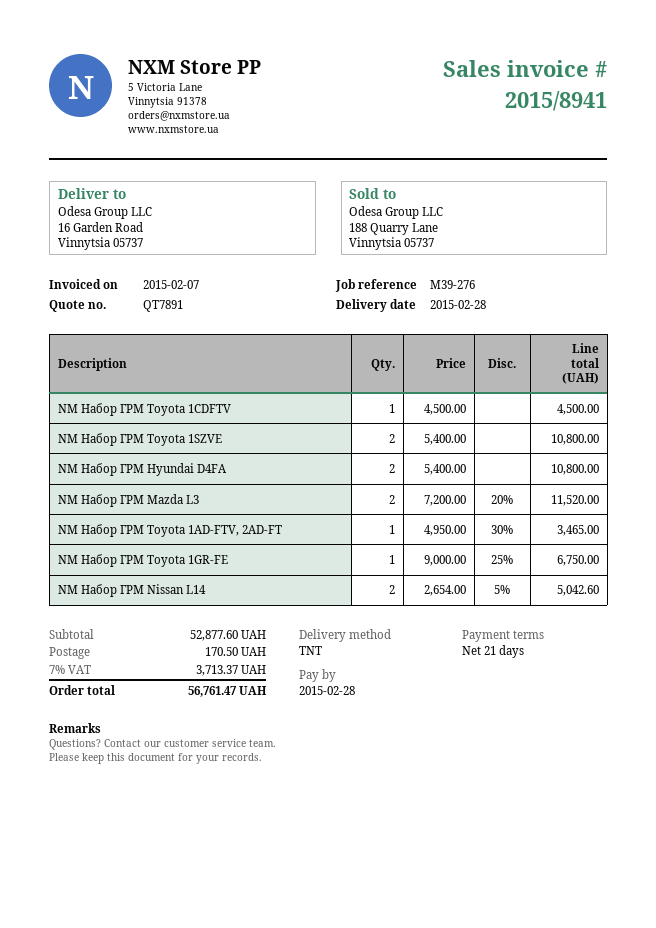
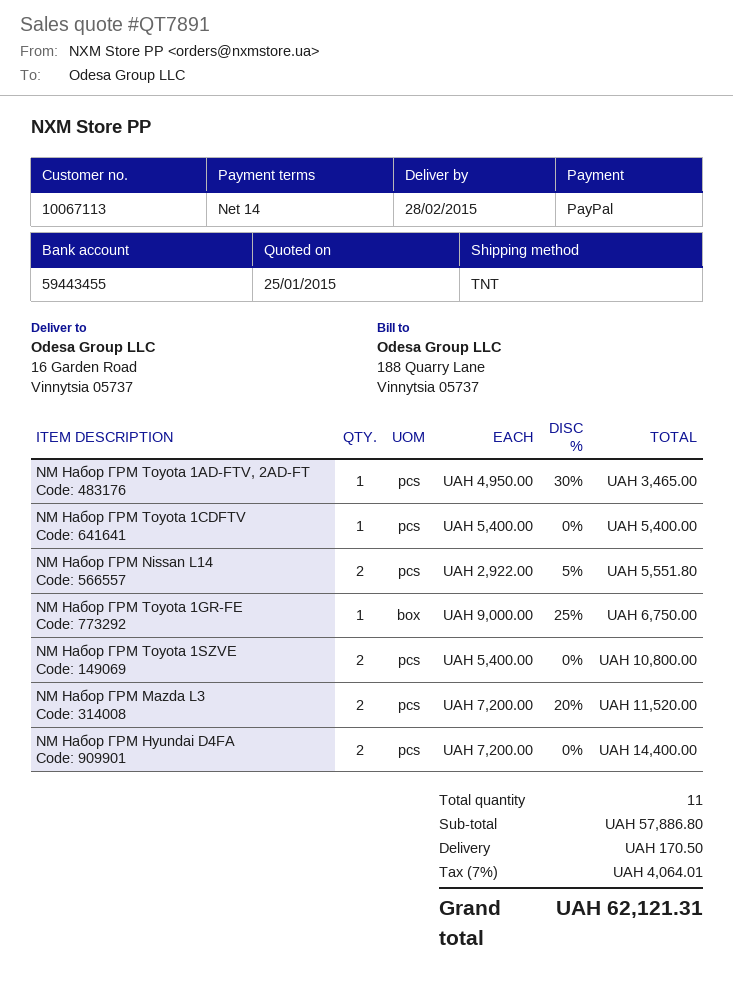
payment terms: 21 days -> 14 days
NM Набор ГРМ Toyota 1CDFTV: 1 x 4500.00 = 4500.00 -> 1 x 5400.00 = 5400.00
NM Набор ГРМ Hyundai D4FA: 2 x 5400.00 = 10800.00 -> 2 x 7200.00 = 14400.00
NM Набор ГРМ Nissan L14: 2 x 2654.00 - 5% = 5042.60 -> 2 x 2922.00 - 5% = 5551.80
subtotal: 52877.60 -> 57886.80
tax: 7% = 3713.37 -> 7% = 4064.01
total: 56761.47 -> 62121.31

